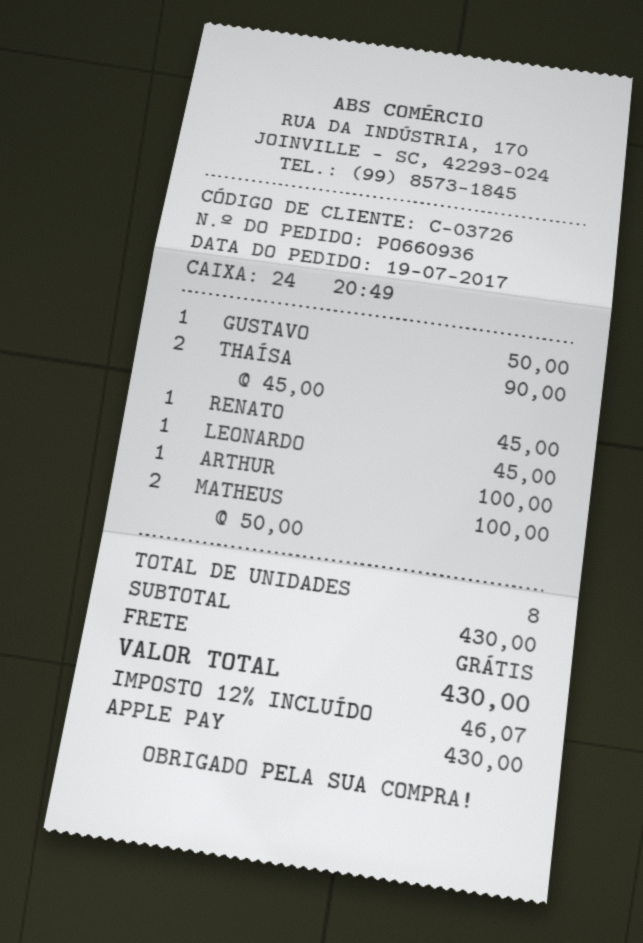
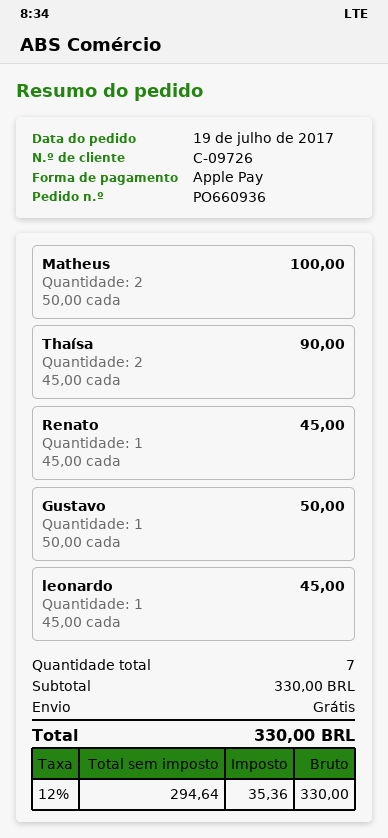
customer number: C-03726 -> C-09726
ARTHUR: 1 x 100.00 = 100.00 -> none
total quantity: 8 -> 7
subtotal: 430.00 -> 330.00
tax: 12% = 46.07 -> 12% = 35.36
total: 430.00 -> 330.00

